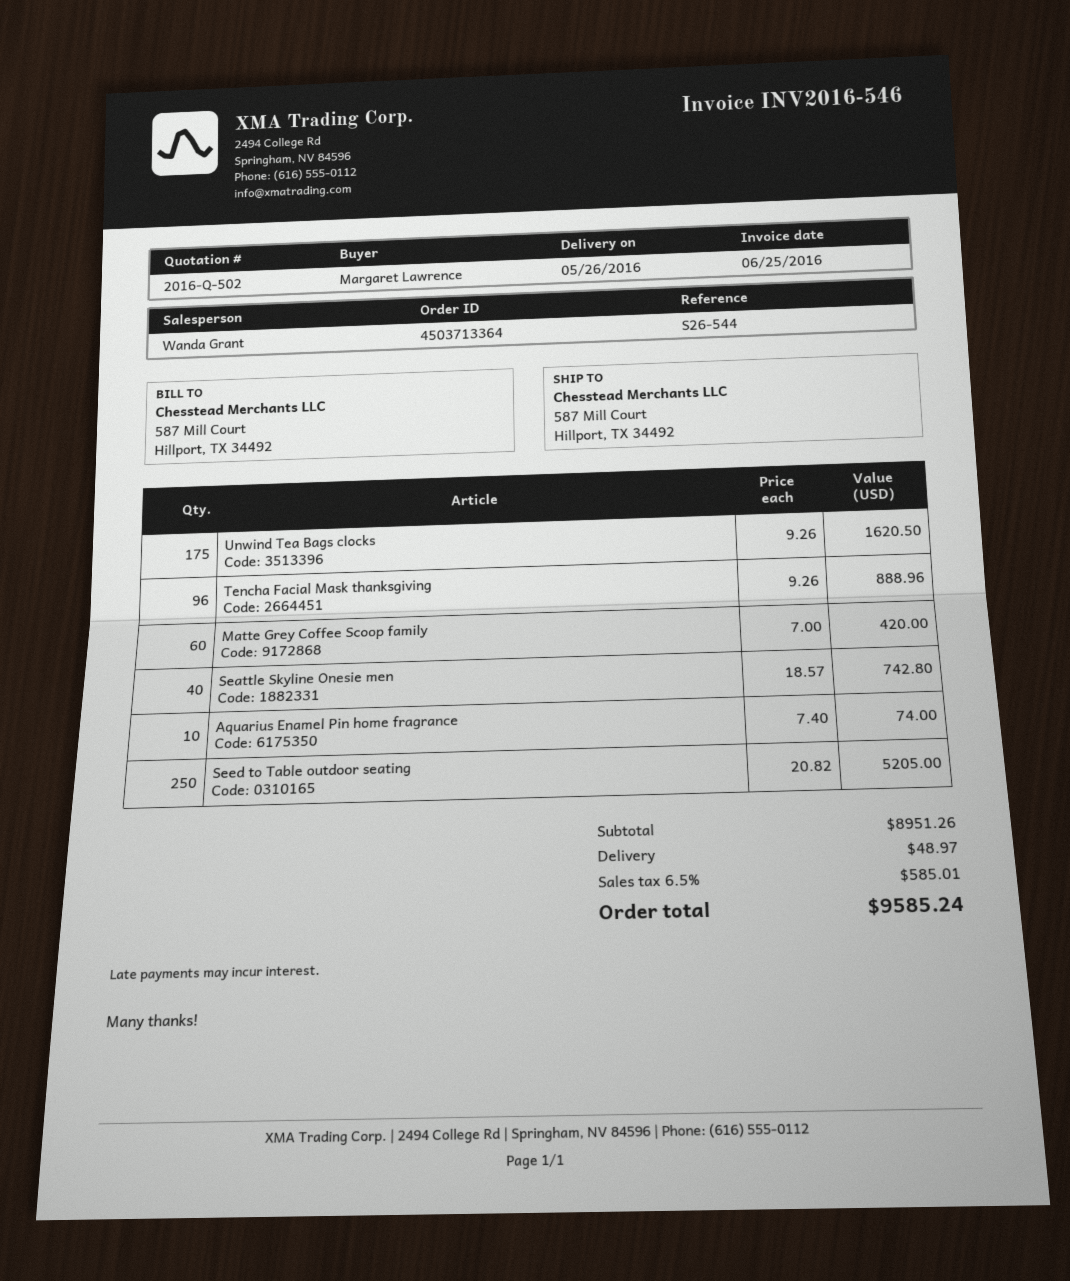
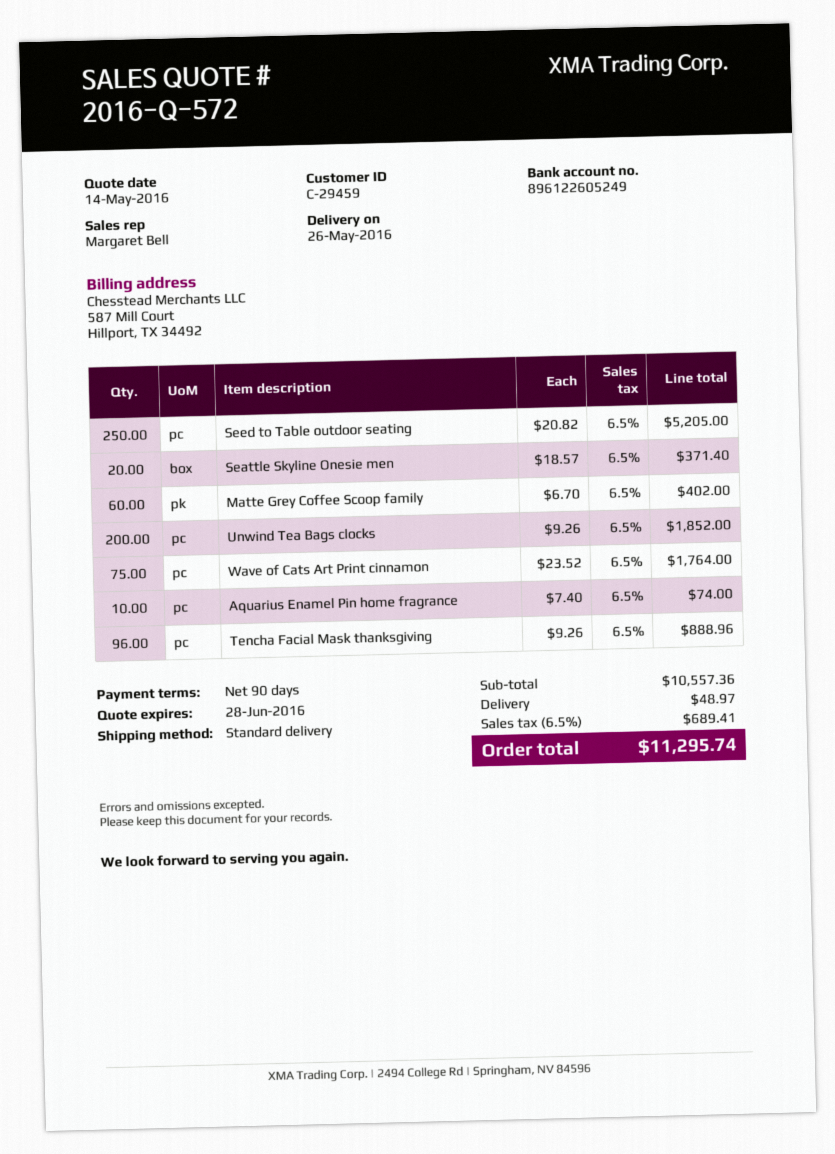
quote number: 2016-Q-502 -> 2016-Q-572
sales rep: Wanda Grant -> Margaret Bell
Unwind Tea Bags clocks: 175 x 9.26 = 1620.50 -> 200 x 9.26 = 1852.00
Matte Grey Coffee Scoop family: 60 x 7.00 = 420.00 -> 60 x 6.70 = 402.00
Seattle Skyline Onesie men: 40 x 18.57 = 742.80 -> 20 x 18.57 = 371.40
Wave of Cats Art Print cinnamon: none -> 75 x 23.52 = 1764.00
subtotal: 8951.26 -> 10557.36
tax: 6.5% = 585.01 -> 6.5% = 689.41
total: 9585.24 -> 11295.74

